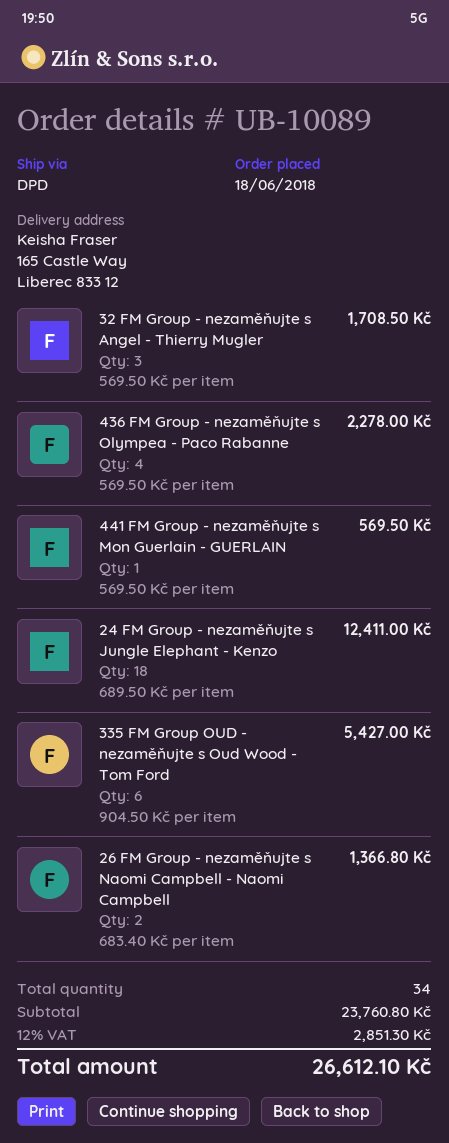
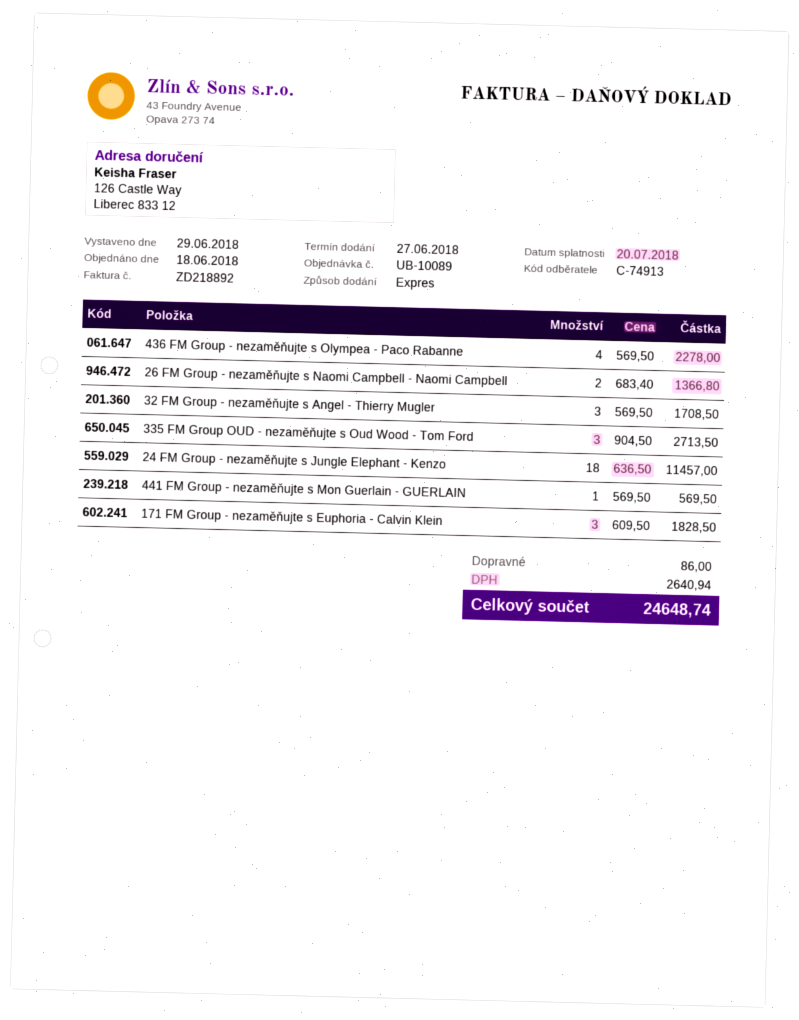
shipping method: DPD -> express
ship to: 165 Castle Way, Liberec 833 12 -> 126 Castle Way, Liberec 833 12
24 FM Group - nezaměňujte s Jungle Elephant - Kenzo: 18 x 689.50 = 12411.00 -> 18 x 636.50 = 11457.00
335 FM Group OUD - nezaměňujte s Oud Wood - Tom Ford: 6 x 904.50 = 5427.00 -> 3 x 904.50 = 2713.50
171 FM Group - nezaměňujte s Euphoria - Calvin Klein: none -> 3 x 609.50 = 1828.50
shipping: none -> 86.00
tax: 2851.30 -> 2640.94
total: 26612.10 -> 24648.74

